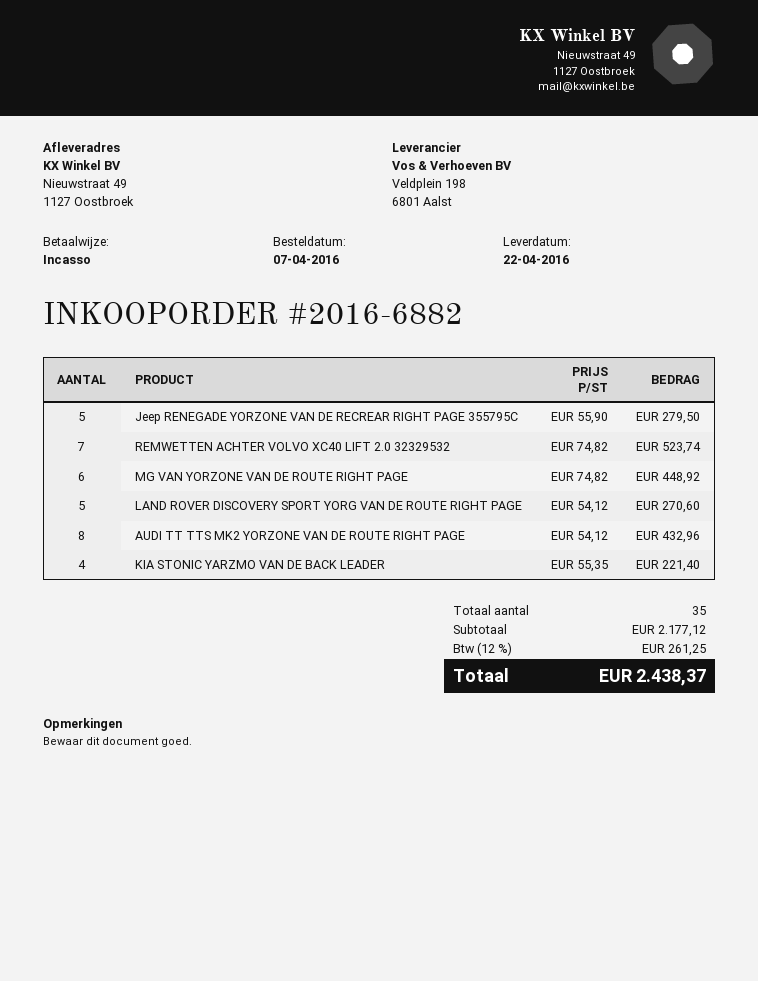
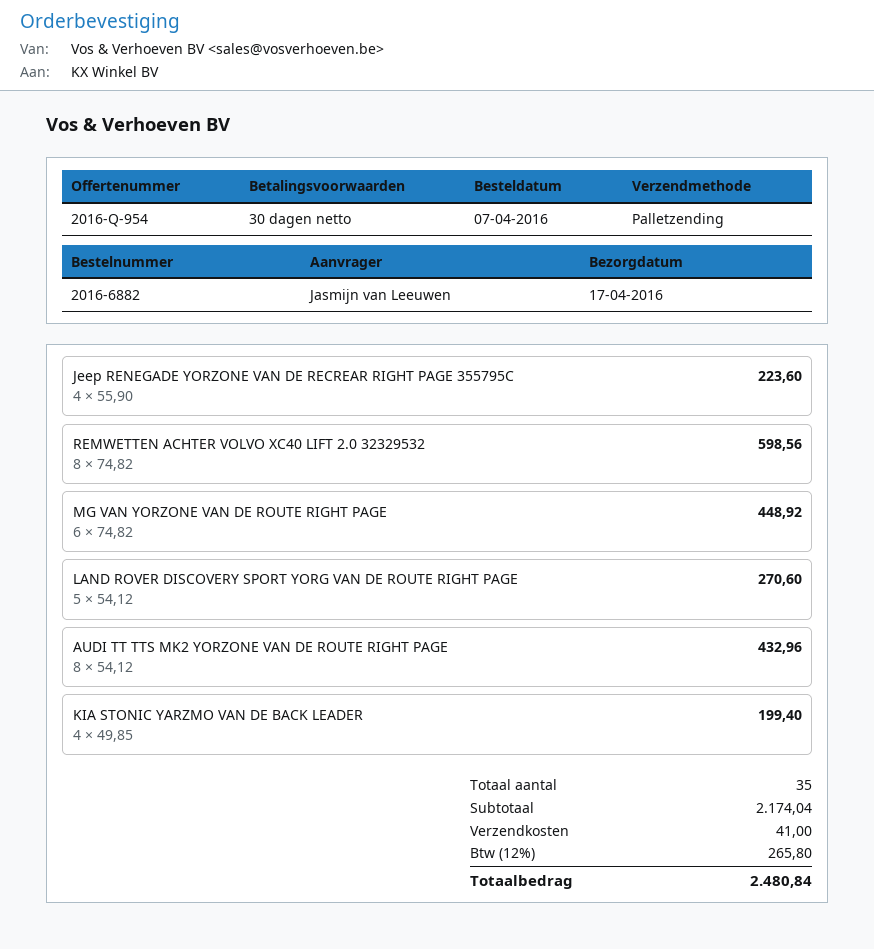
delivery date: 2016-04-22 -> 2016-04-17
Jeep RENEGADE YORZONE VAN DE RECREAR RIGHT PAGE 355795C: 5 x 55.90 = 279.50 -> 4 x 55.90 = 223.60
REMWETTEN ACHTER VOLVO XC40 LIFT 2.0 32329532: 7 x 74.82 = 523.74 -> 8 x 74.82 = 598.56
KIA STONIC YARZMO VAN DE BACK LEADER: 4 x 55.35 = 221.40 -> 4 x 49.85 = 199.40
subtotal: 2177.12 -> 2174.04
shipping: none -> 41.00
tax: 12% = 261.25 -> 12% = 265.80
total: 2438.37 -> 2480.84

